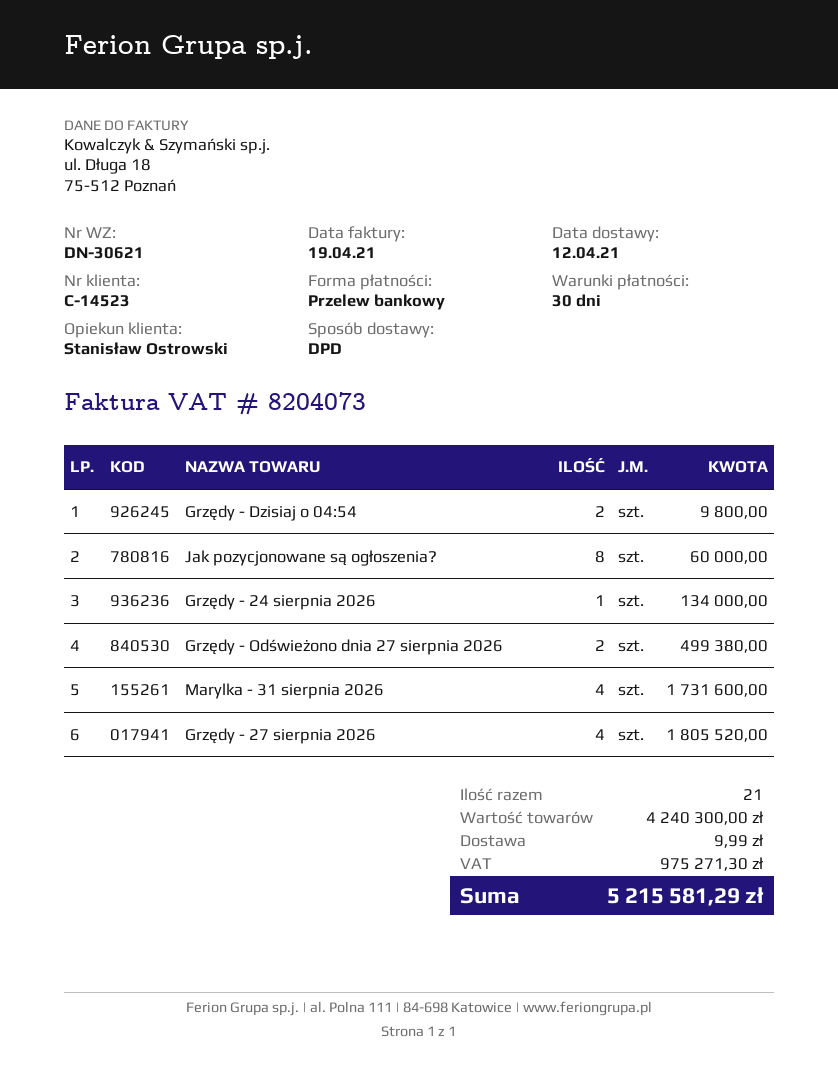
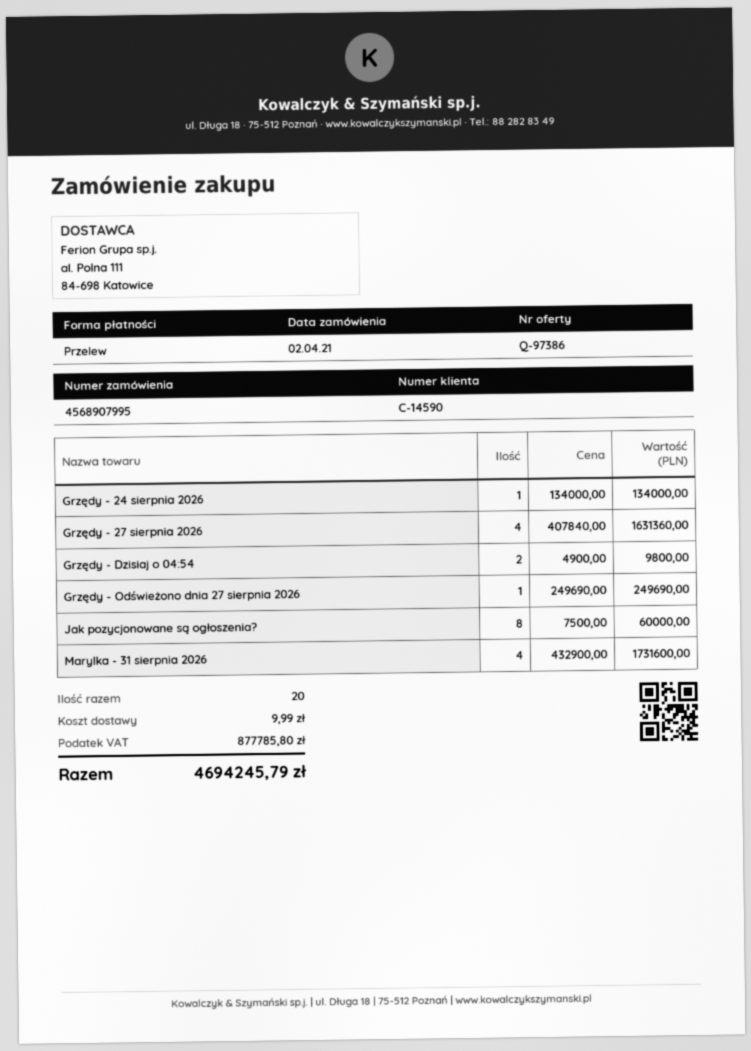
customer number: C-14523 -> C-14590
Grzędy - Odświeżono dnia 27 sierpnia 2026: 2 for 499380.00 -> 1 for 249690.00
Grzędy - 27 sierpnia 2026: 4 for 1805520.00 -> 4 for 1631360.00
total quantity: 21 -> 20
tax: 975271.30 -> 877785.80
total: 5215581.29 -> 4694245.79

